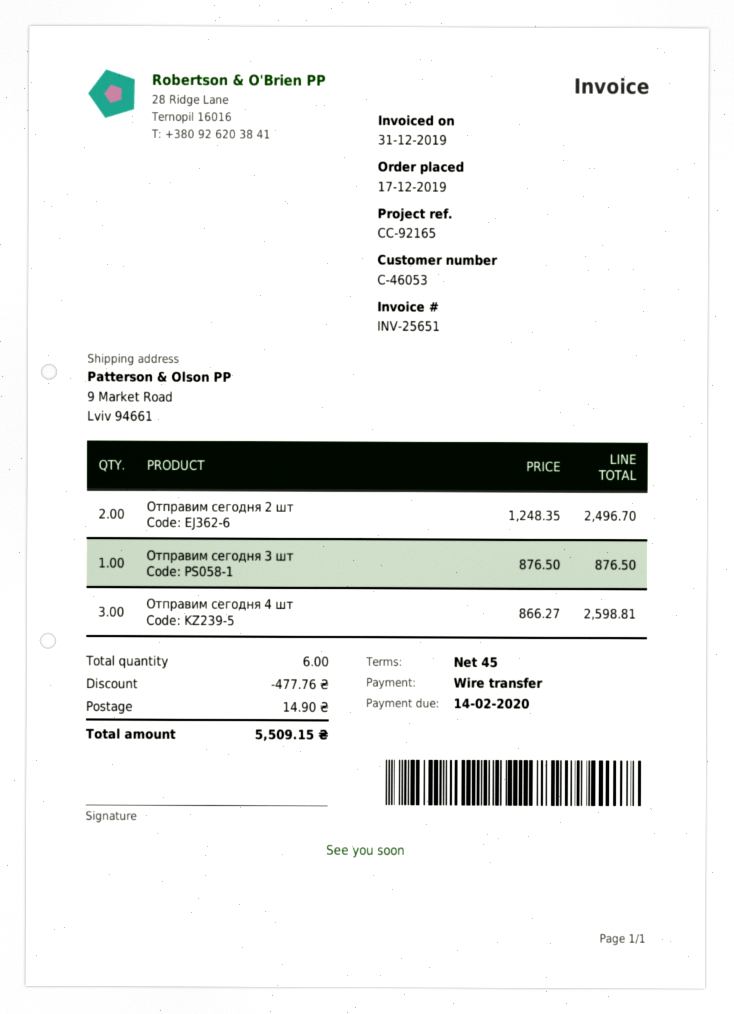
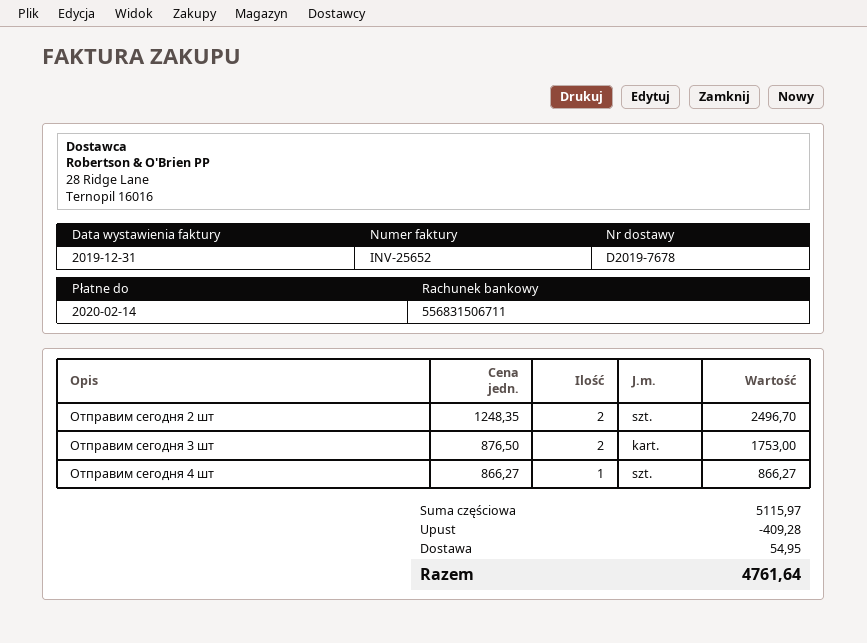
invoice number: INV-25651 -> INV-25652
Отправим сегодня 3 шт: 1 x 876.50 = 876.50 -> 2 x 876.50 = 1753.00
Отправим сегодня 4 шт: 3 x 866.27 = 2598.81 -> 1 x 866.27 = 866.27
discount: 477.76 -> 409.28
shipping: 14.90 -> 54.95
total: 5509.15 -> 4761.64

